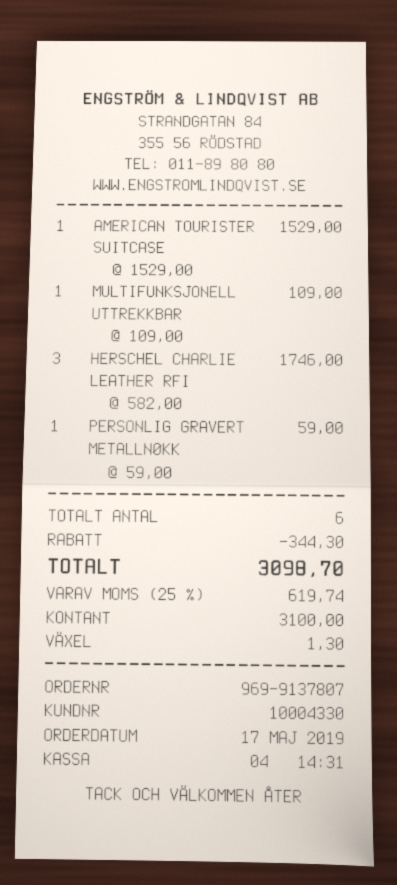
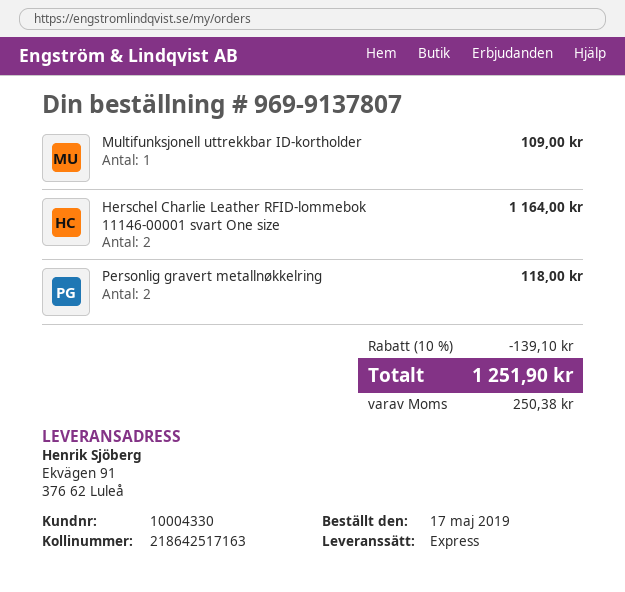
AMERICAN TOURISTER SUITCASE: 1 for 1529.00 -> none
HERSCHEL CHARLIE LEATHER RFI: 3 for 1746.00 -> 2 for 1164.00
PERSONLIG GRAVERT METALLNØKK: 1 for 59.00 -> 2 for 118.00
discount: 344.30 -> 139.10
tax: 619.74 -> 250.38
total: 3098.70 -> 1251.90

